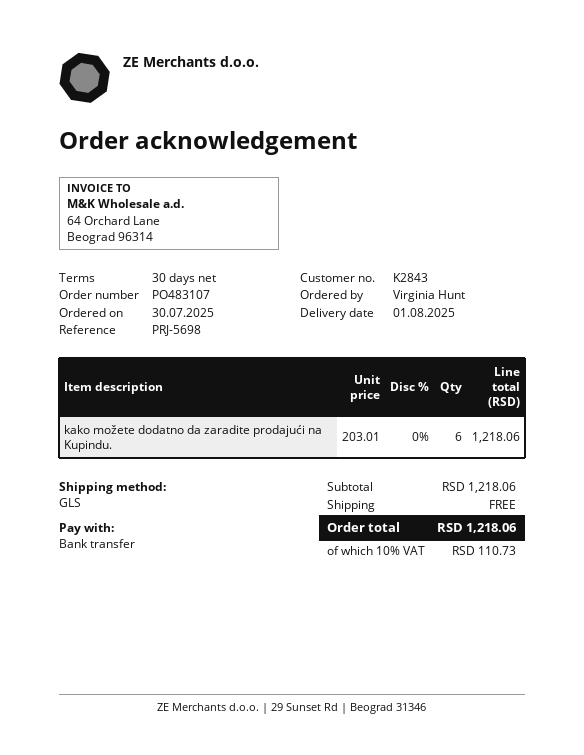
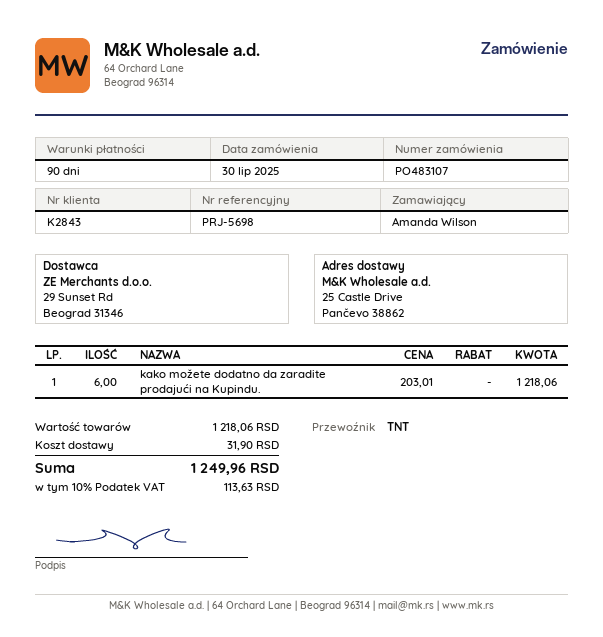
payment terms: 30 days -> 90 days
ordered by: Virginia Hunt -> Amanda Wilson
shipping method: GLS -> TNT
shipping: 0.00 -> 31.90
tax: 10% = 110.73 -> 10% = 113.63
total: 1218.06 -> 1249.96

